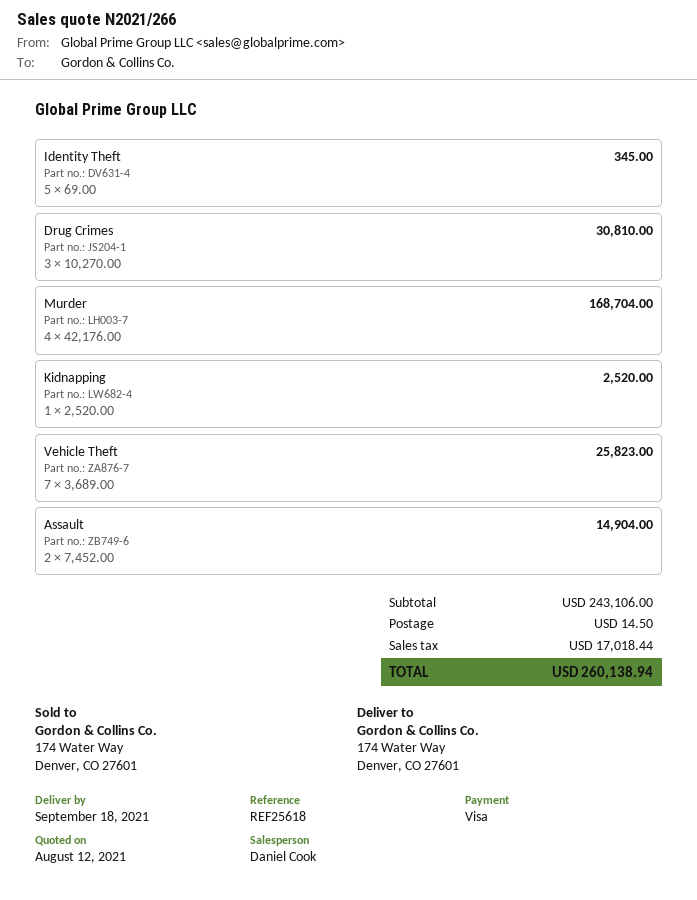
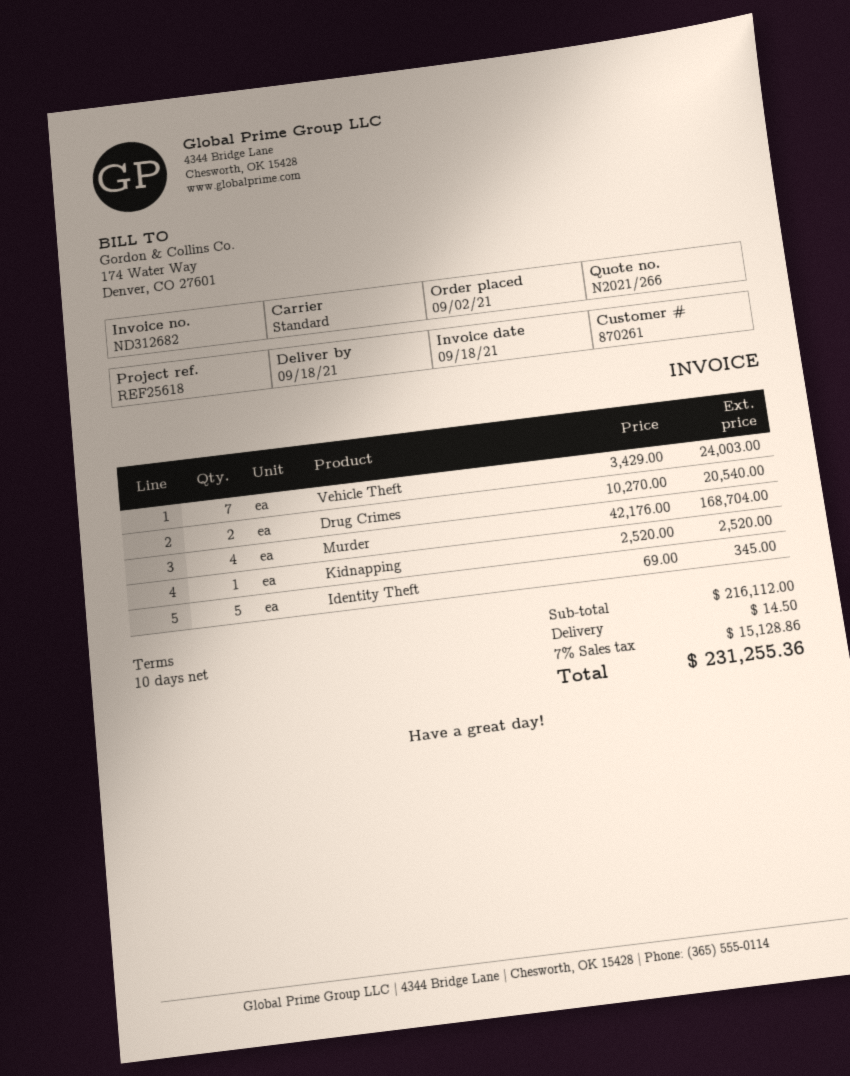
Drug Crimes: 3 x 10270.00 = 30810.00 -> 2 x 10270.00 = 20540.00
Vehicle Theft: 7 x 3689.00 = 25823.00 -> 7 x 3429.00 = 24003.00
Assault: 2 x 7452.00 = 14904.00 -> none
subtotal: 243106.00 -> 216112.00
tax: 17018.44 -> 15128.86
total: 260138.94 -> 231255.36

